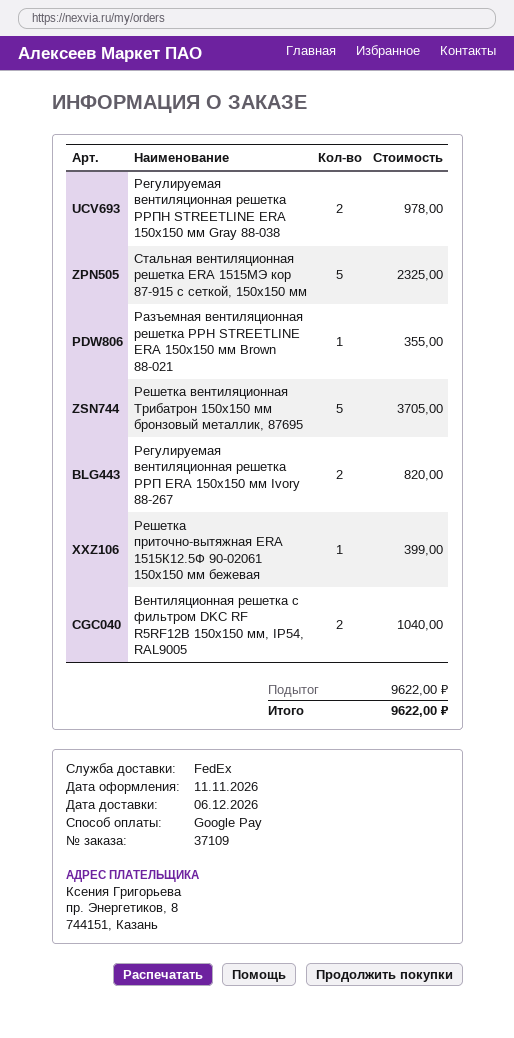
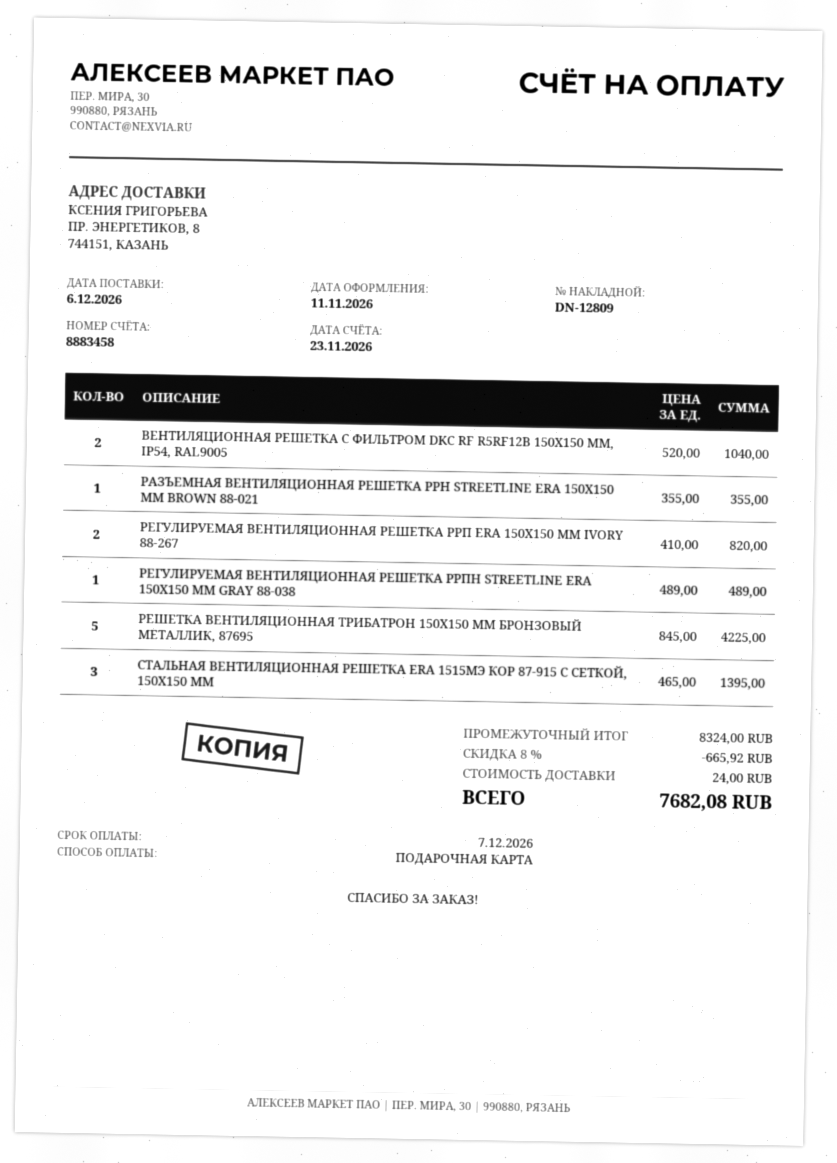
payment method: Google Pay -> gift card
Регулируемая вентиляционная решетка РРПН STREETLINE ERA 150х150 мм Gray 88-038: 2 for 978.00 -> 1 for 489.00
Стальная вентиляционная решетка ERA 1515МЭ кор 87-915 с сеткой, 150х150 мм: 5 for 2325.00 -> 3 for 1395.00
Решетка вентиляционная Трибатрон 150х150 мм бронзовый металлик, 87695: 5 for 3705.00 -> 5 for 4225.00
Решетка приточно-вытяжная ERA 1515К12.5Ф 90-02061 150x150 мм бежевая: 1 for 399.00 -> none
subtotal: 9622.00 -> 8324.00
discount: none -> 8% = 665.92
shipping: none -> 24.00
total: 9622.00 -> 7682.08

